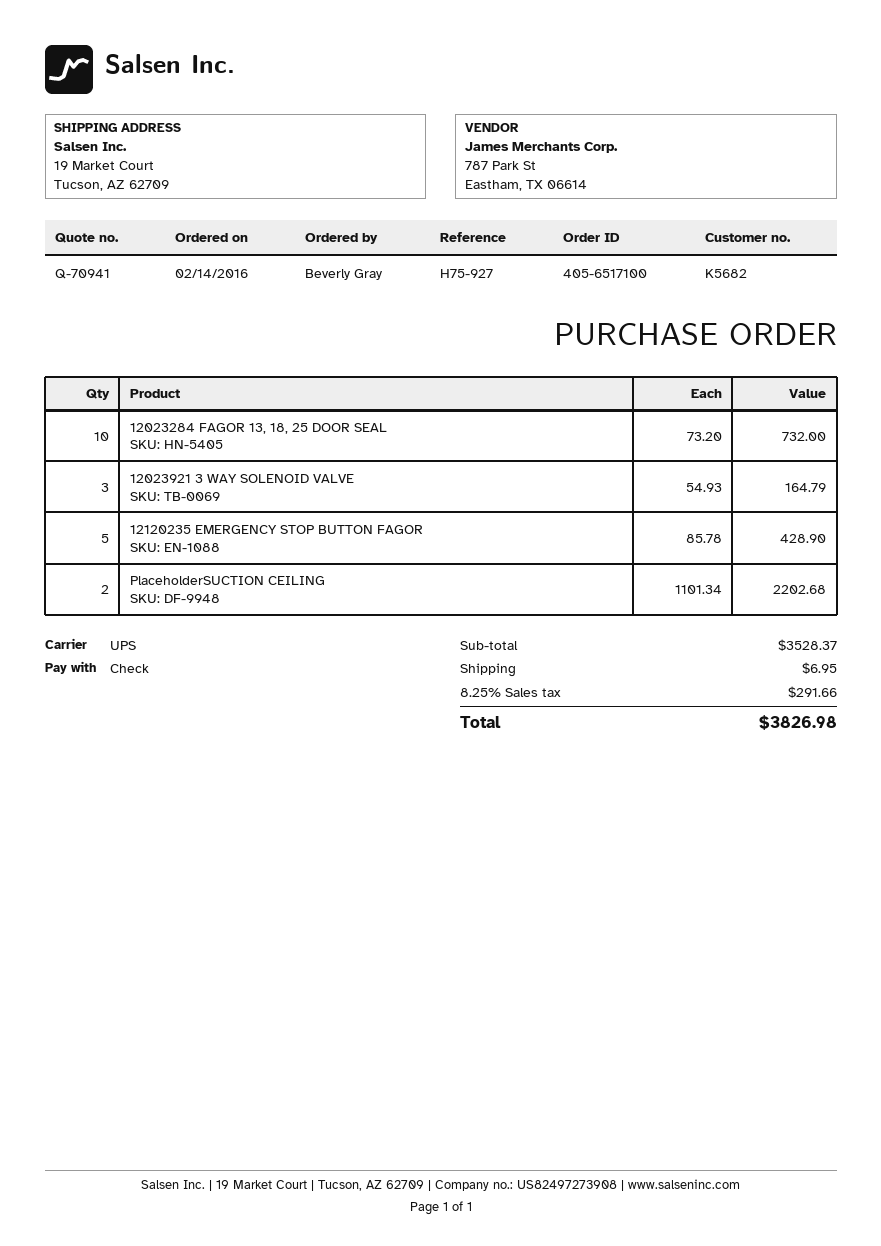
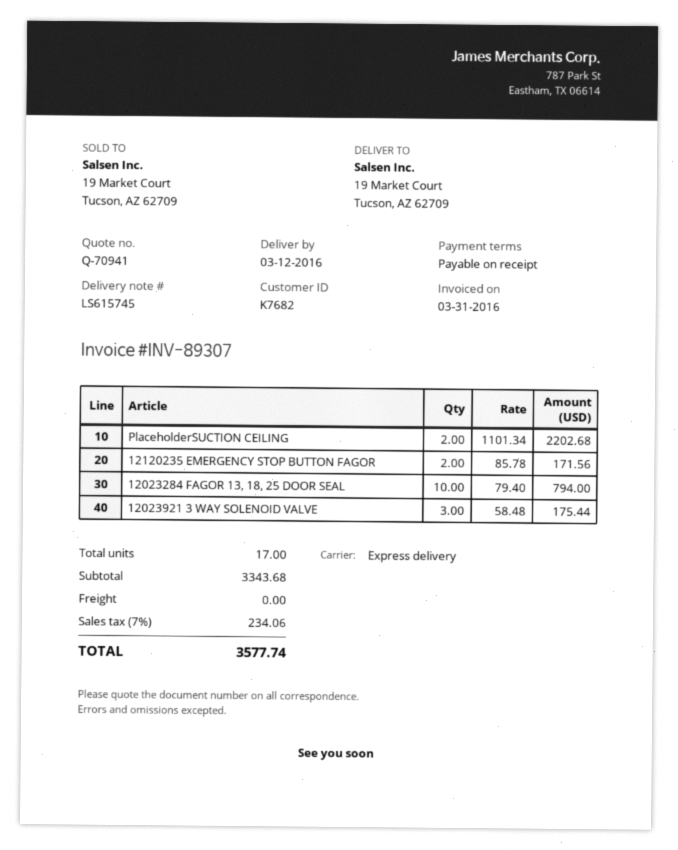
customer number: K5682 -> K7682
shipping method: UPS -> express
12023284 FAGOR 13, 18, 25 DOOR SEAL: 10 x 73.20 = 732.00 -> 10 x 79.40 = 794.00
12023921 3 WAY SOLENOID VALVE: 3 x 54.93 = 164.79 -> 3 x 58.48 = 175.44
12120235 EMERGENCY STOP BUTTON FAGOR: 5 x 85.78 = 428.90 -> 2 x 85.78 = 171.56
subtotal: 3528.37 -> 3343.68
shipping: 6.95 -> 0.00
tax: 8.25% = 291.66 -> 7% = 234.06
total: 3826.98 -> 3577.74

